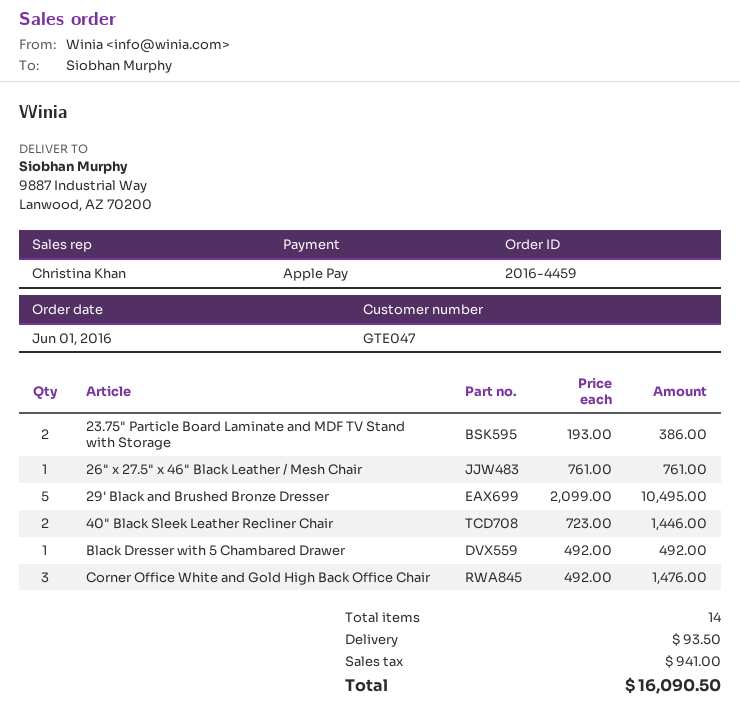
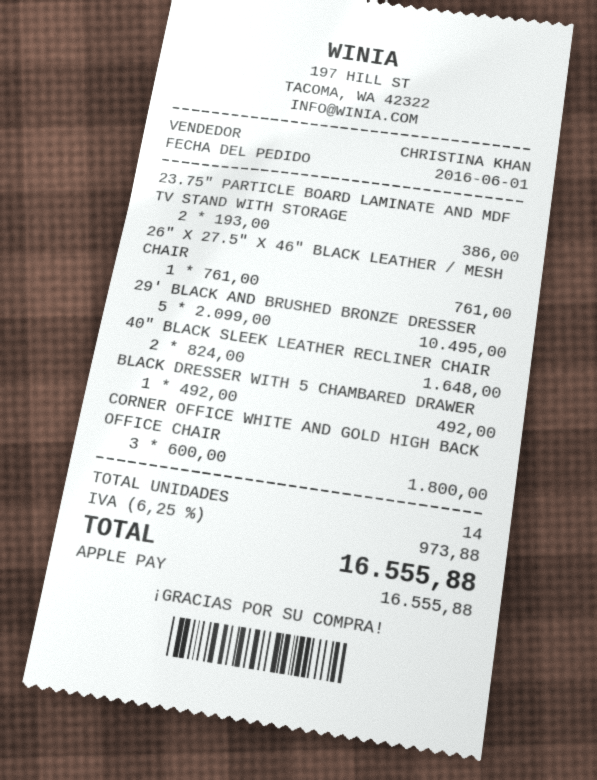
40" Black Sleek Leather Recliner Chair: 2 x 723.00 = 1446.00 -> 2 x 824.00 = 1648.00
Corner Office White and Gold High Back Office Chair: 3 x 492.00 = 1476.00 -> 3 x 600.00 = 1800.00
shipping: 93.50 -> none
tax: 941.00 -> 973.88
total: 16090.50 -> 16555.88

